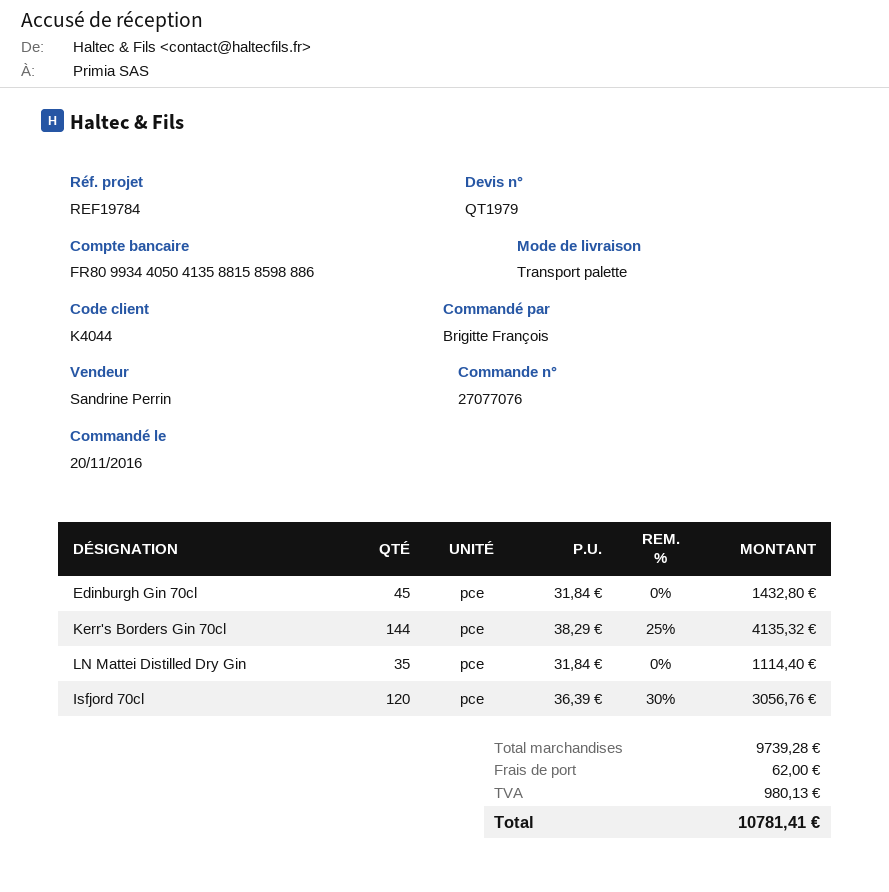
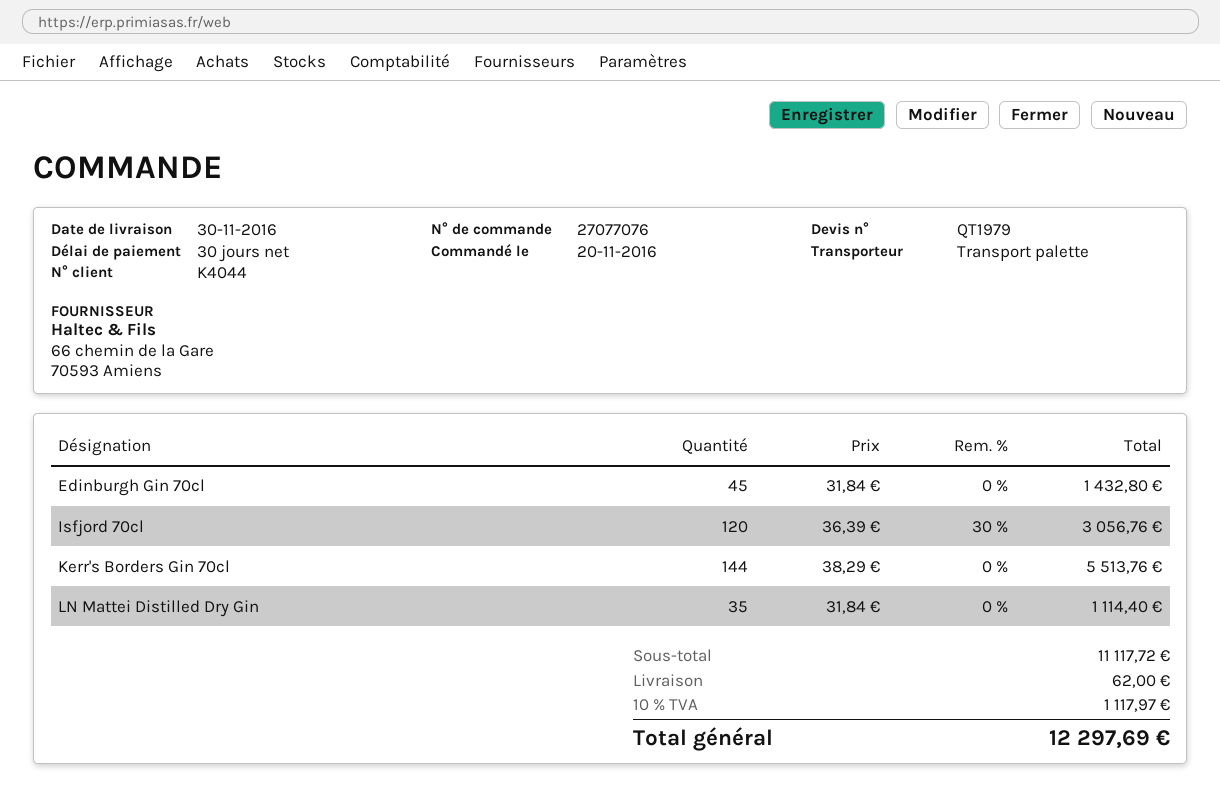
Kerr's Borders Gin 70cl: 144 x 38.29 - 25% = 4135.32 -> 144 x 38.29 = 5513.76
subtotal: 9739.28 -> 11117.72
tax: 980.13 -> 1117.97
total: 10781.41 -> 12297.69

